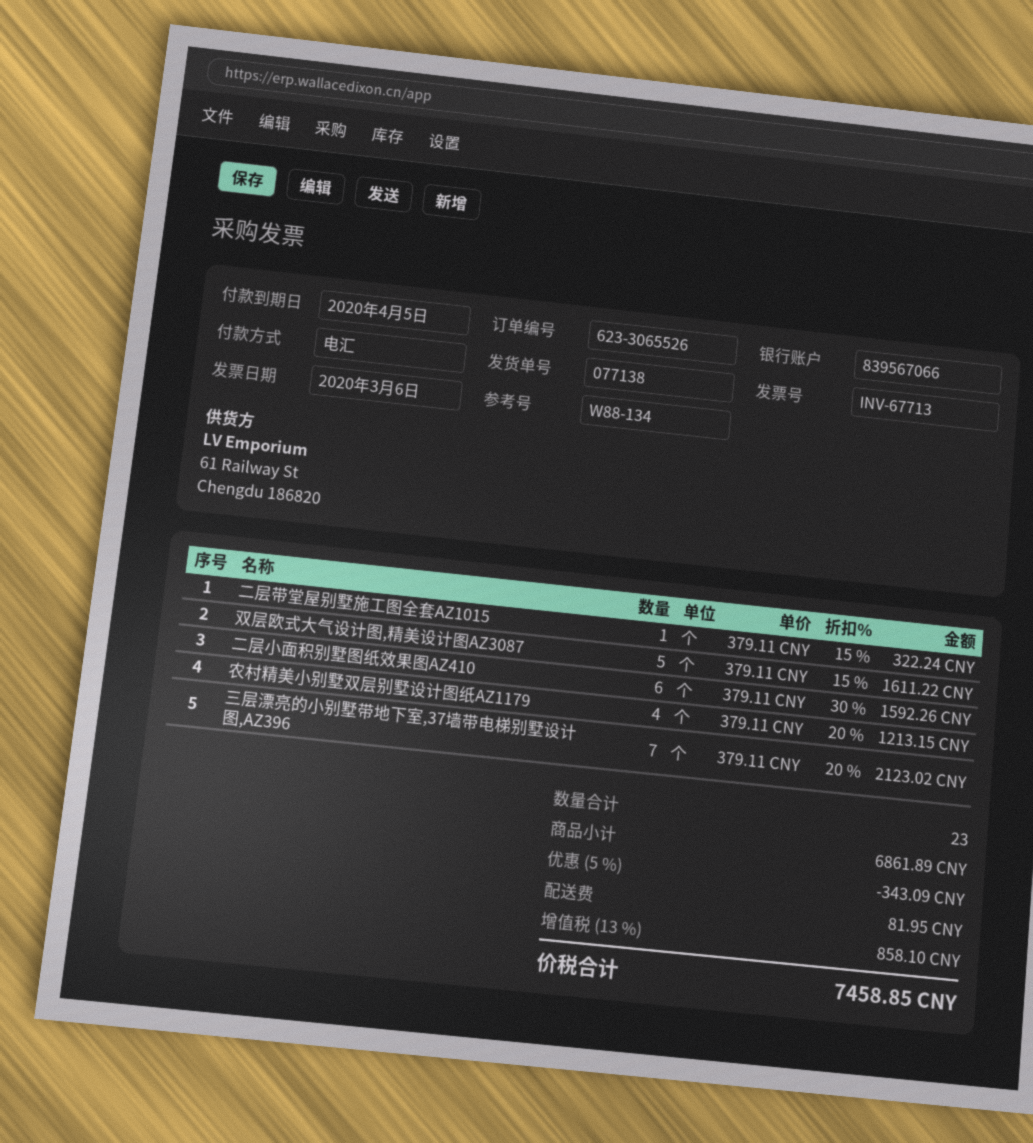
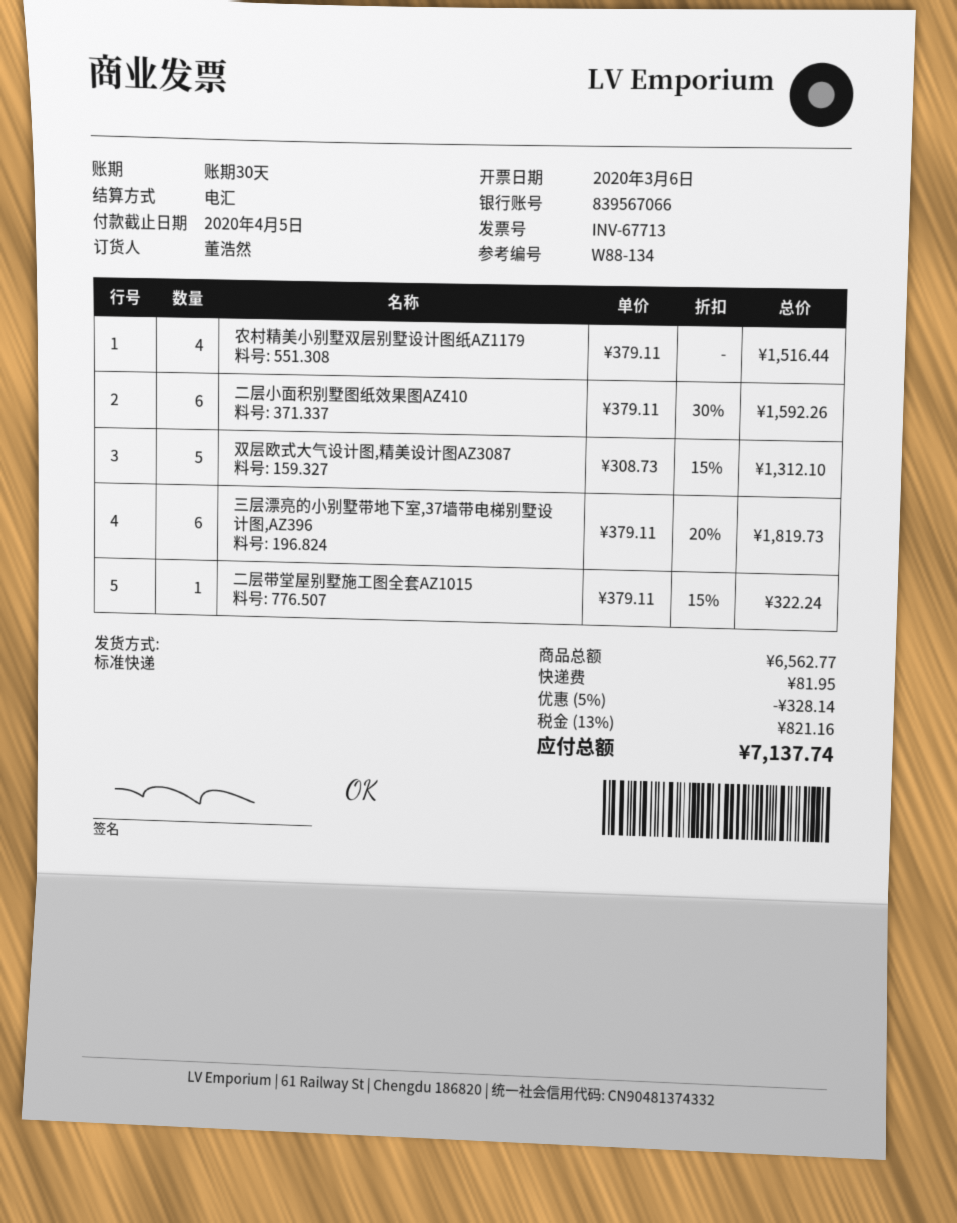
双层欧式大气设计图,精美设计图AZ3087: 5 x 379.11 - 15% = 1611.22 -> 5 x 308.73 - 15% = 1312.10
农村精美小别墅双层别墅设计图纸AZ1179: 4 x 379.11 - 20% = 1213.15 -> 4 x 379.11 = 1516.44
三层漂亮的小别墅带地下室,37墙带电梯别墅设计图,AZ396: 7 x 379.11 - 20% = 2123.02 -> 6 x 379.11 - 20% = 1819.73
subtotal: 6861.89 -> 6562.77
discount: 5% = 343.09 -> 5% = 328.14
tax: 13% = 858.10 -> 13% = 821.16
total: 7458.85 -> 7137.74

